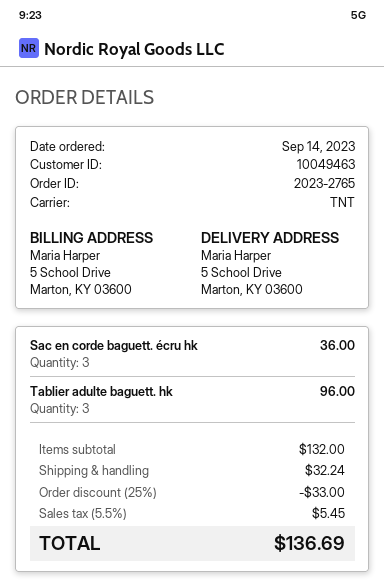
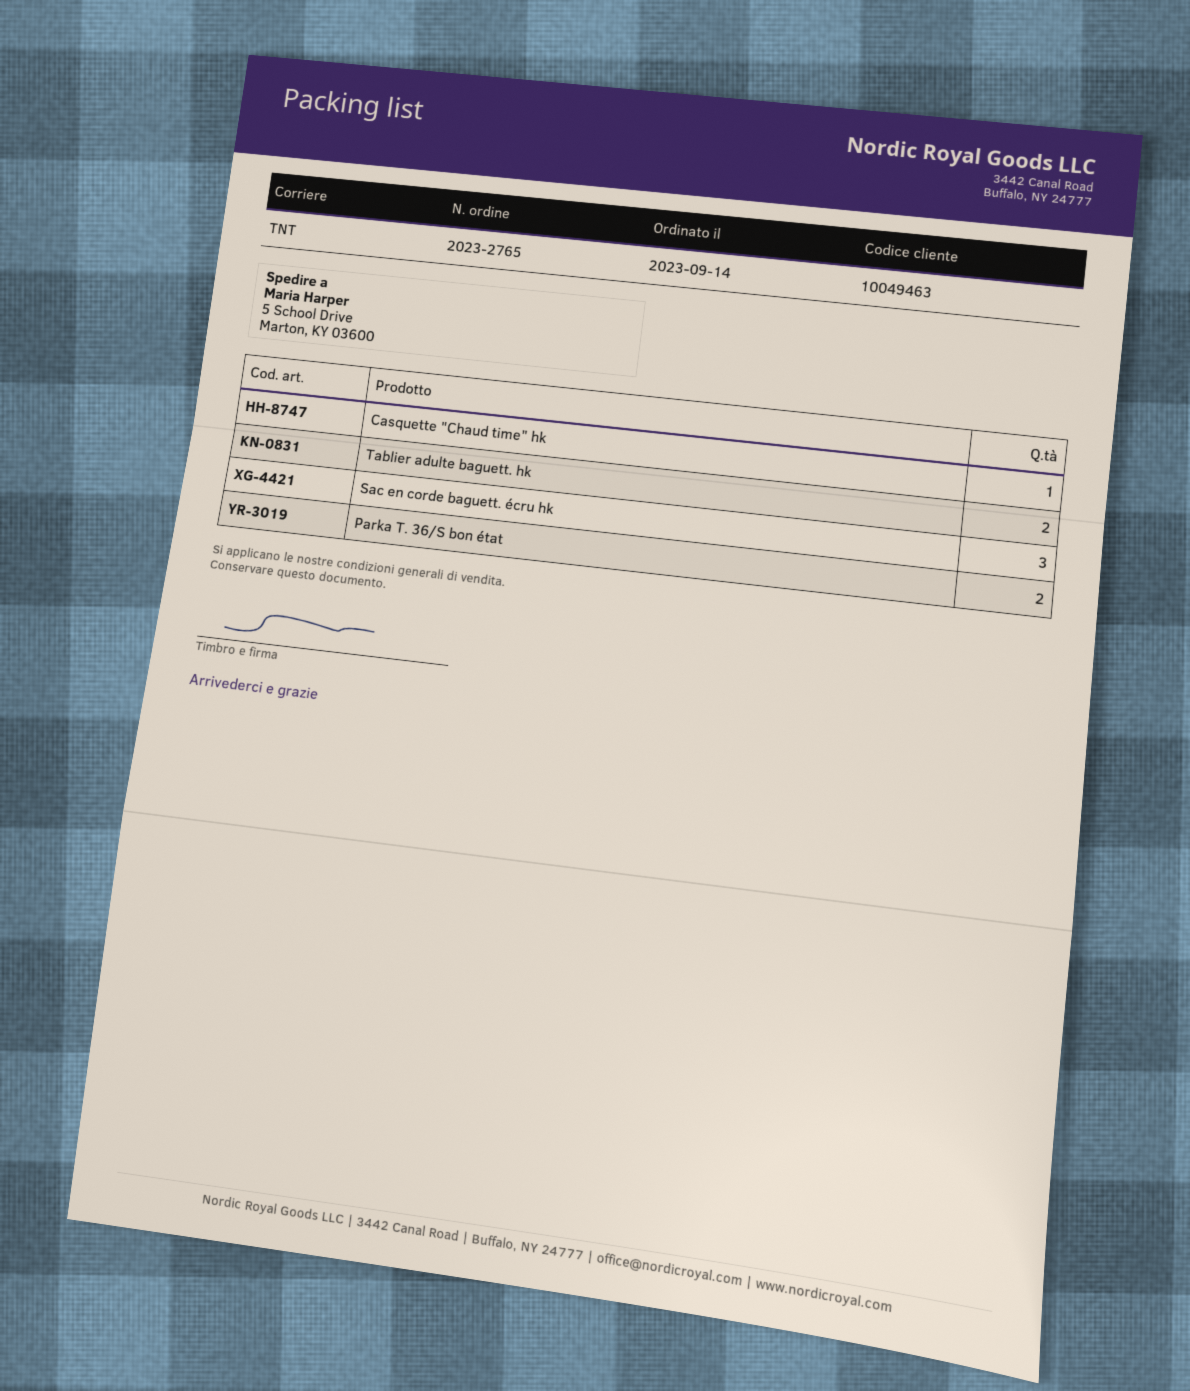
Tablier adulte baguett. hk: 3 -> 2
Casquette "Chaud time" hk: none -> 1
Parka T. 36/S bon état: none -> 2

